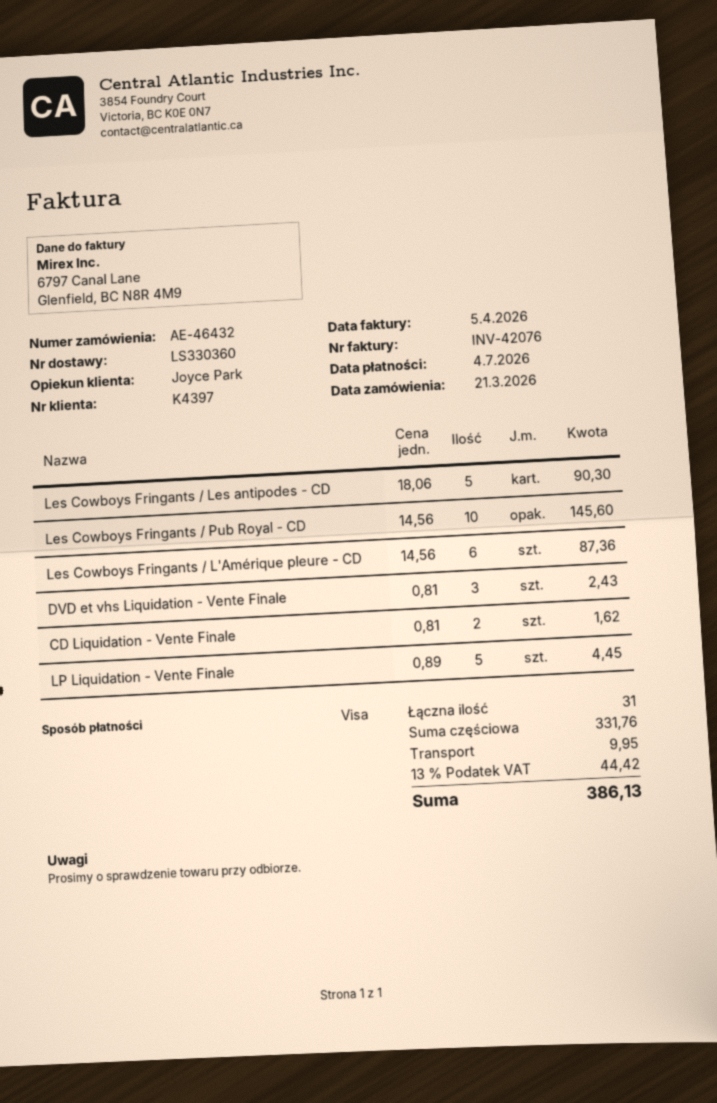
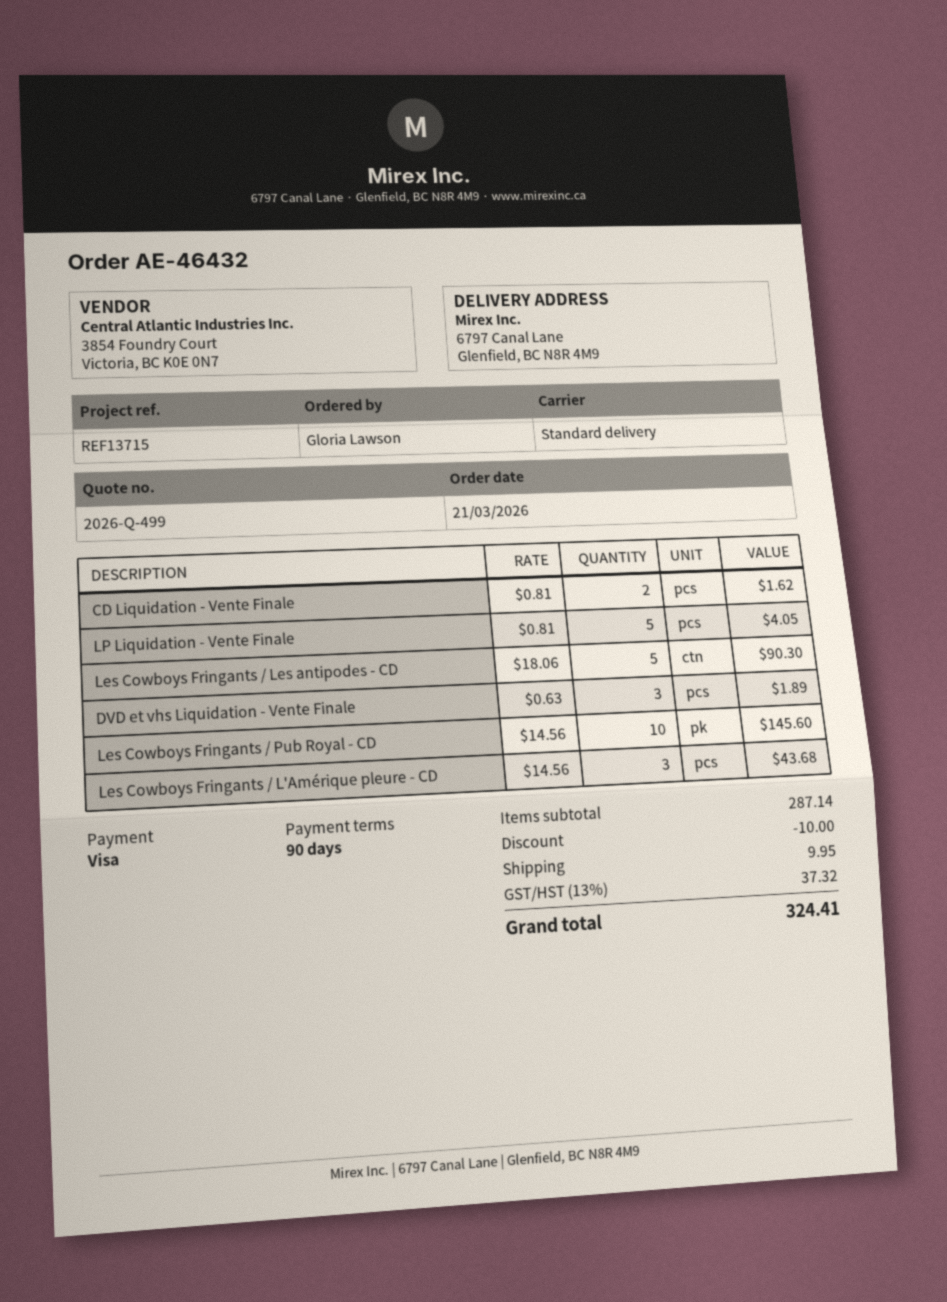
Les Cowboys Fringants / L'Amérique pleure - CD: 6 x 14.56 = 87.36 -> 3 x 14.56 = 43.68
DVD et vhs Liquidation - Vente Finale: 3 x 0.81 = 2.43 -> 3 x 0.63 = 1.89
LP Liquidation - Vente Finale: 5 x 0.89 = 4.45 -> 5 x 0.81 = 4.05
subtotal: 331.76 -> 287.14
discount: none -> 10.00
tax: 13% = 44.42 -> 13% = 37.32
total: 386.13 -> 324.41

